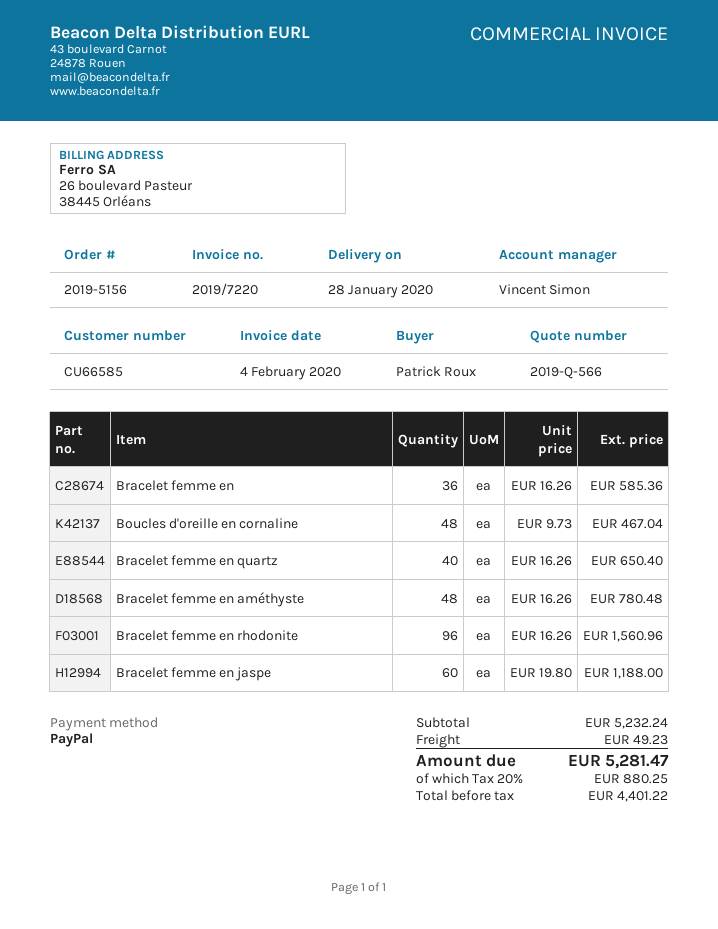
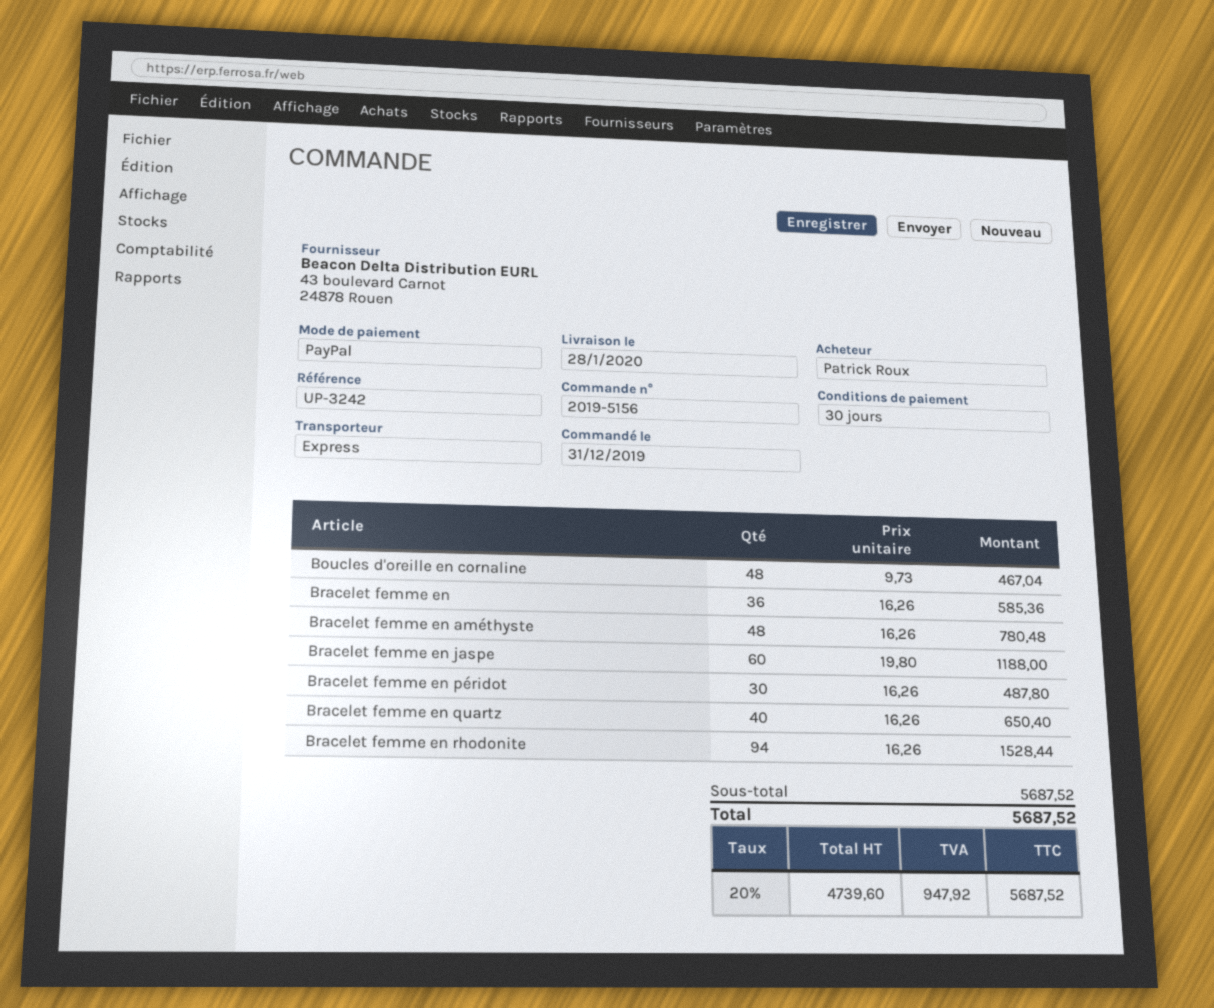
Bracelet femme en rhodonite: 96 x 16.26 = 1560.96 -> 94 x 16.26 = 1528.44
Bracelet femme en péridot: none -> 30 x 16.26 = 487.80
subtotal: 5232.24 -> 5687.52
shipping: 49.23 -> none
net: 4401.22 -> 4739.60
tax: 20% = 880.25 -> 20% = 947.92
total: 5281.47 -> 5687.52

